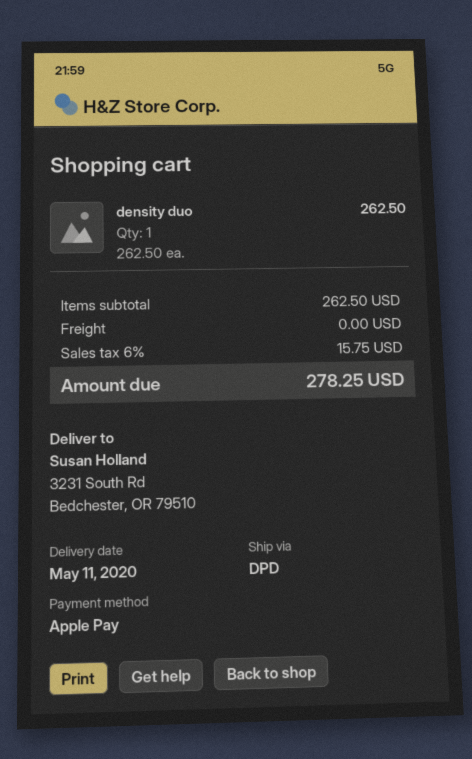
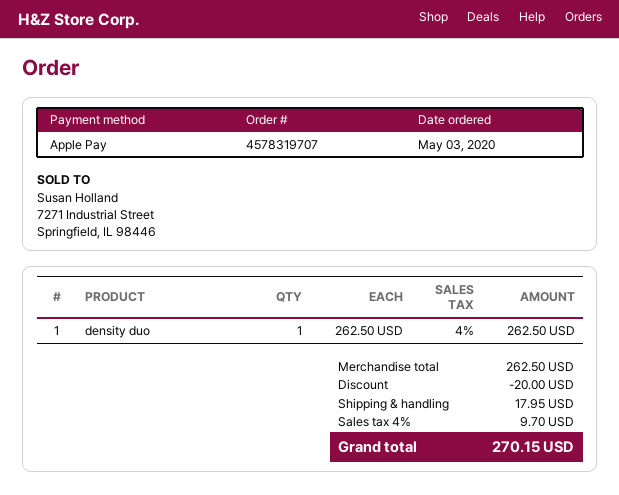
discount: none -> 20.00
shipping: 0.00 -> 17.95
tax: 6% = 15.75 -> 4% = 9.70
total: 278.25 -> 270.15

